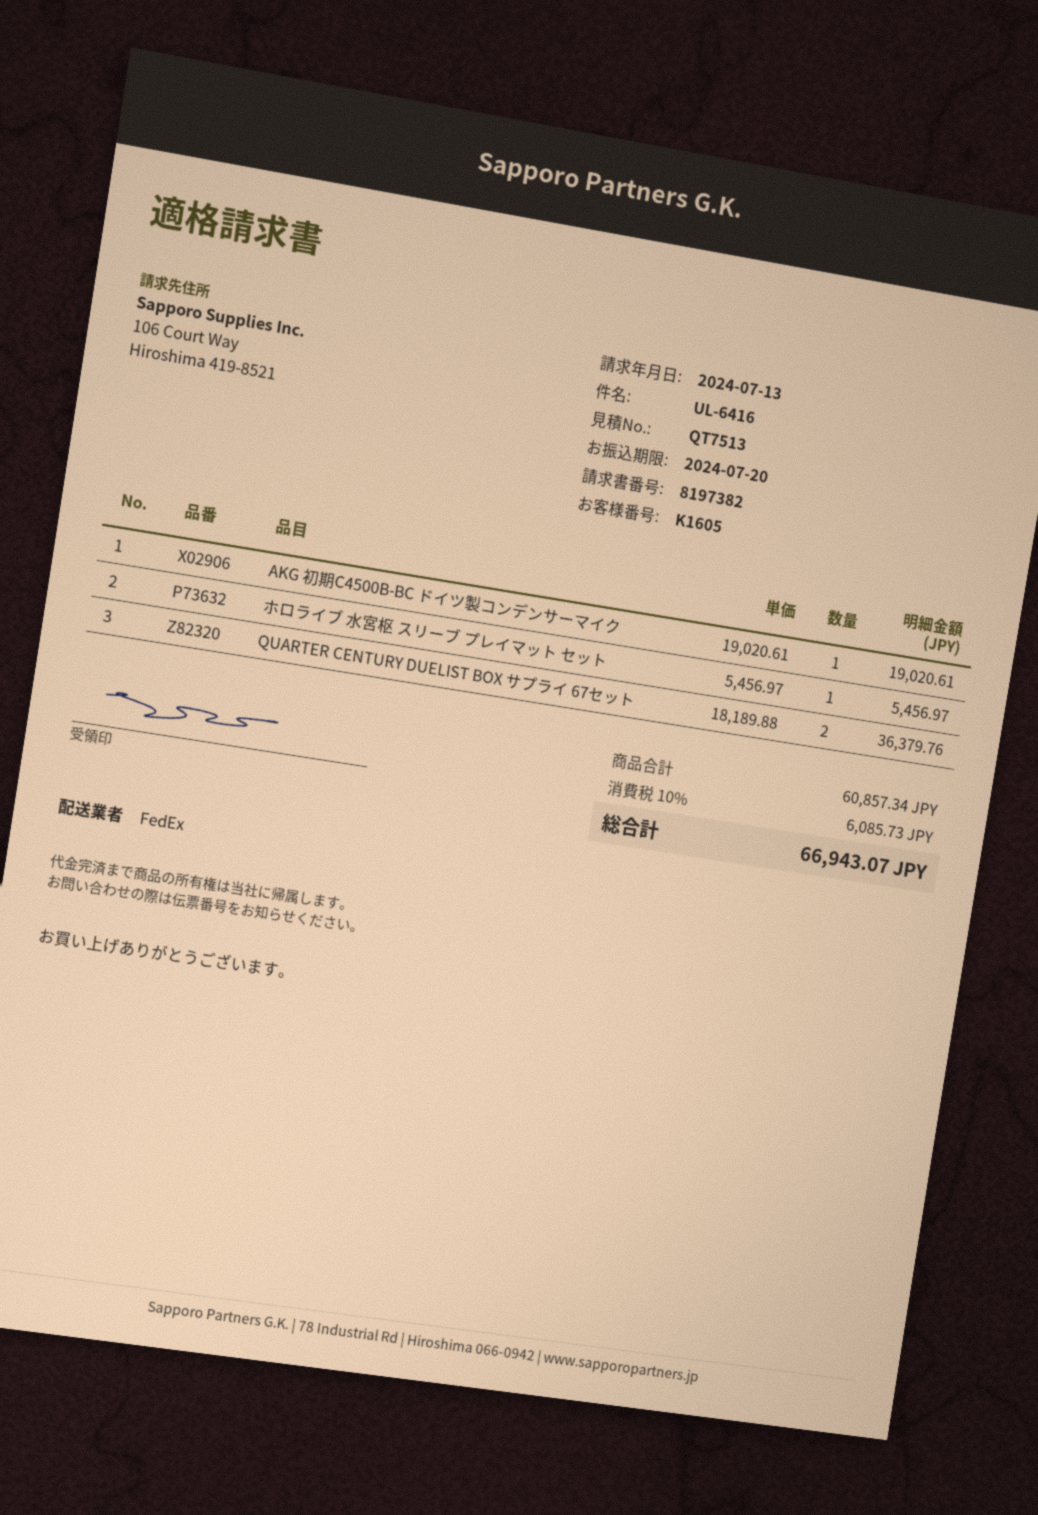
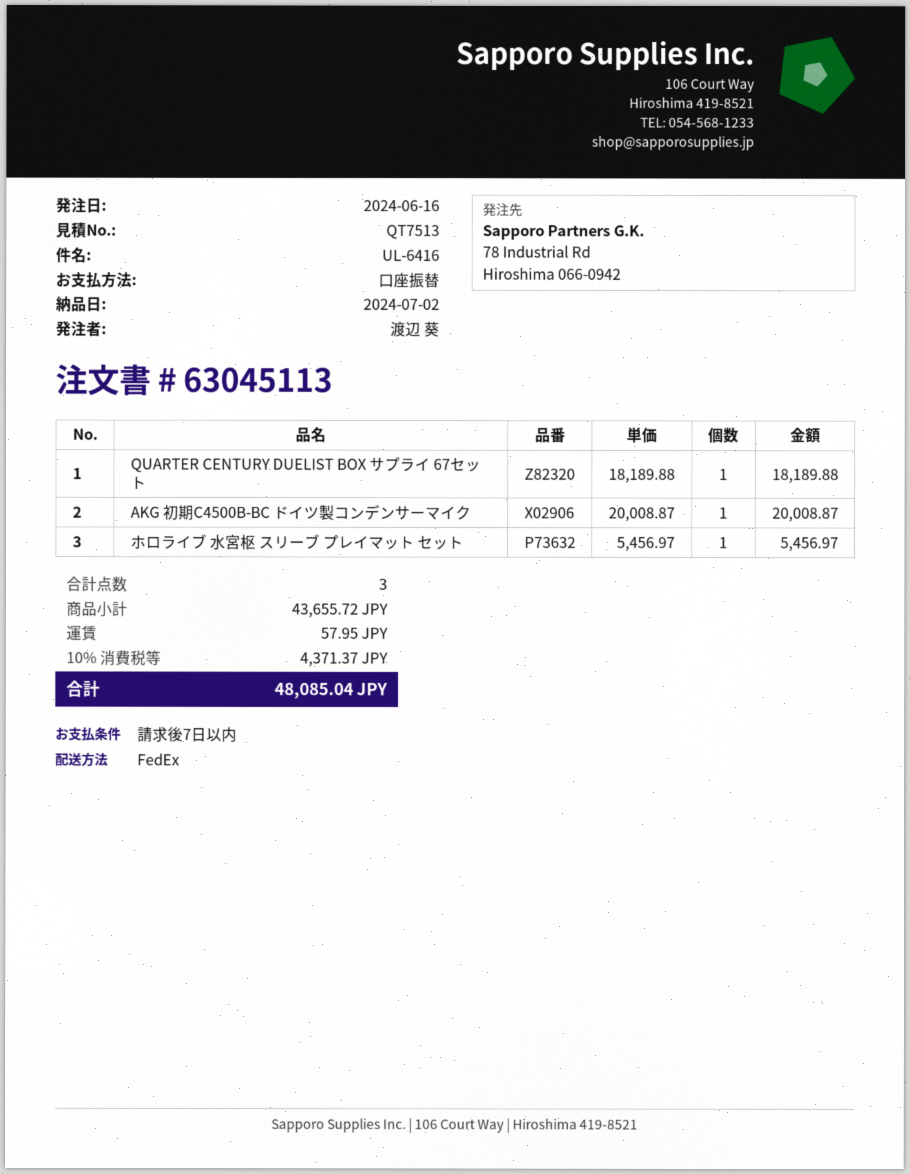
AKG 初期C4500B-BC ドイツ製コンデンサーマイク: 1 x 19020.61 = 19020.61 -> 1 x 20008.87 = 20008.87
QUARTER CENTURY DUELIST BOX サプライ 67セット: 2 x 18189.88 = 36379.76 -> 1 x 18189.88 = 18189.88
subtotal: 60857.34 -> 43655.72
shipping: none -> 57.95
tax: 10% = 6085.73 -> 10% = 4371.37
total: 66943.07 -> 48085.04

